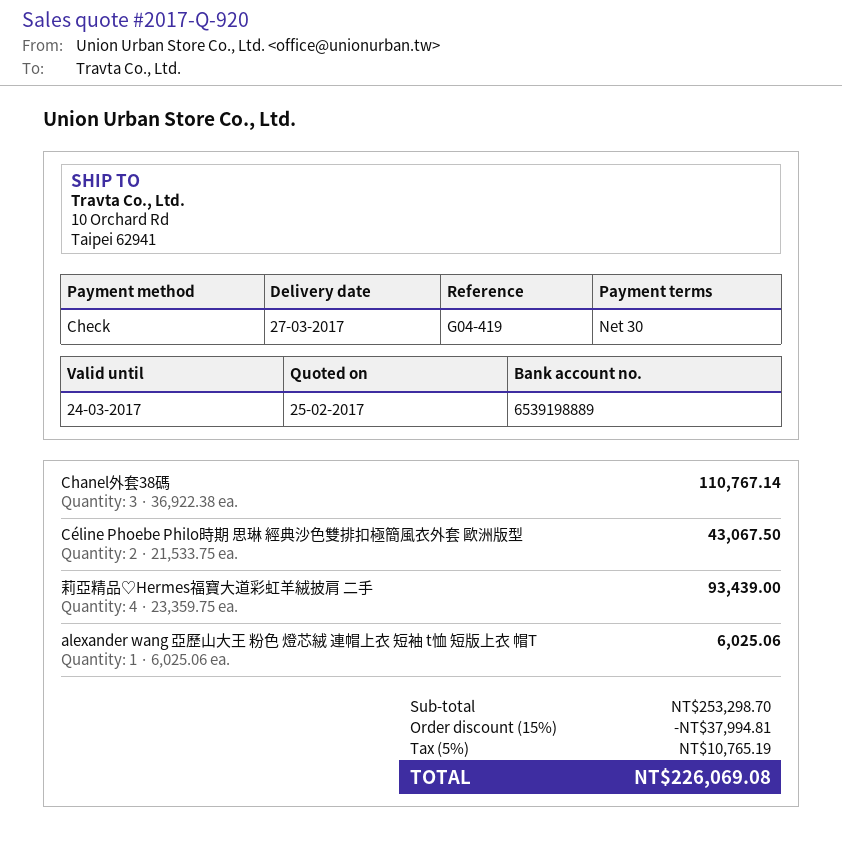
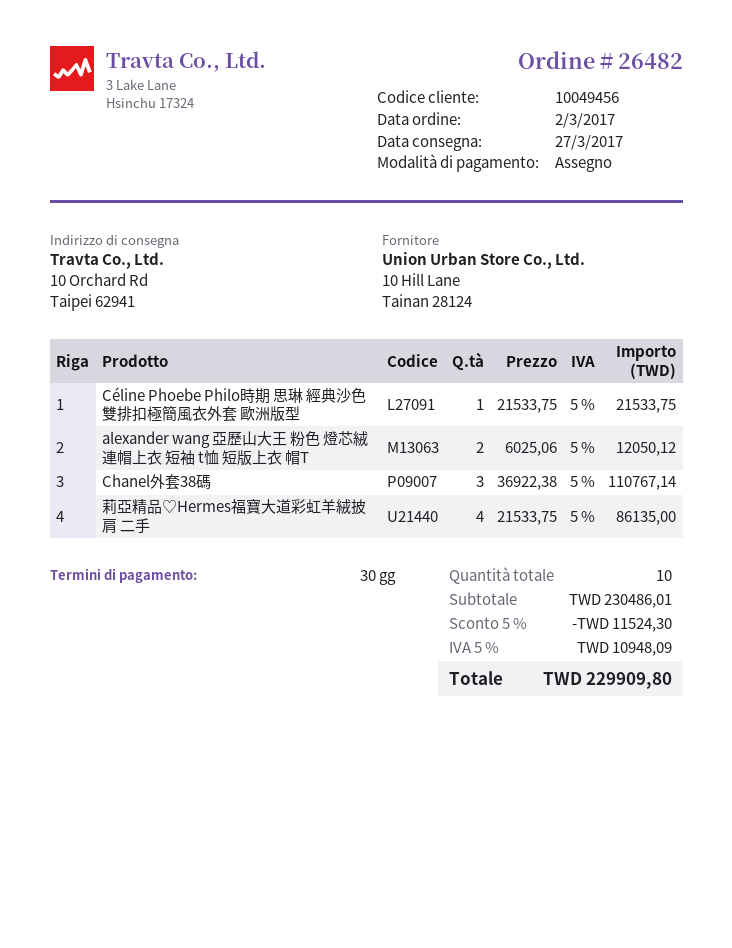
Céline Phoebe Philo時期 思琳 經典沙色雙排扣極簡風衣外套 歐洲版型: 2 x 21533.75 = 43067.50 -> 1 x 21533.75 = 21533.75
莉亞精品♡Hermes福寶大道彩虹羊絨披肩 二手: 4 x 23359.75 = 93439.00 -> 4 x 21533.75 = 86135.00
alexander wang 亞歷山大王 粉色 燈芯絨 連帽上衣 短袖 t恤 短版上衣 帽T: 1 x 6025.06 = 6025.06 -> 2 x 6025.06 = 12050.12
subtotal: 253298.70 -> 230486.01
discount: 15% = 37994.81 -> 5% = 11524.30
tax: 5% = 10765.19 -> 5% = 10948.09
total: 226069.08 -> 229909.80

